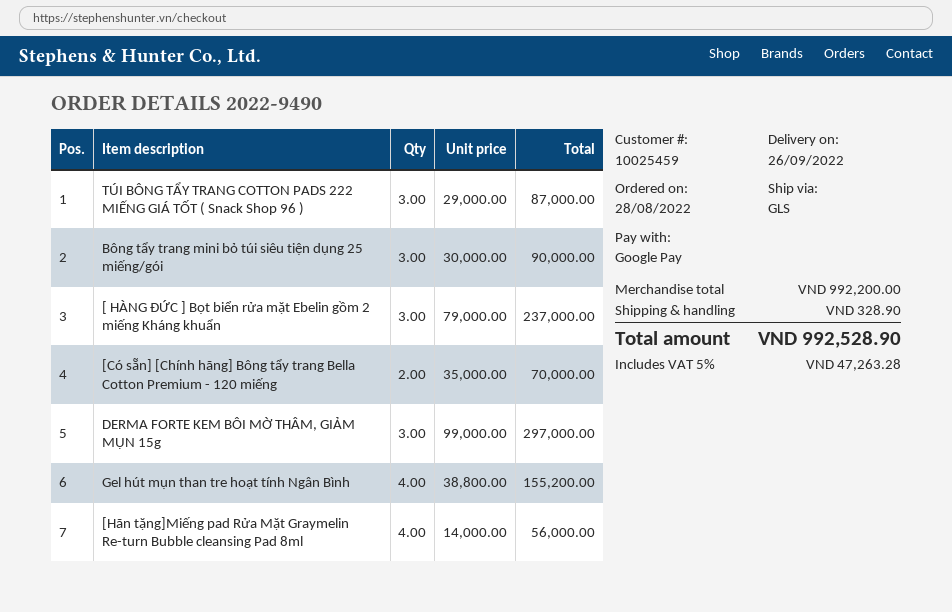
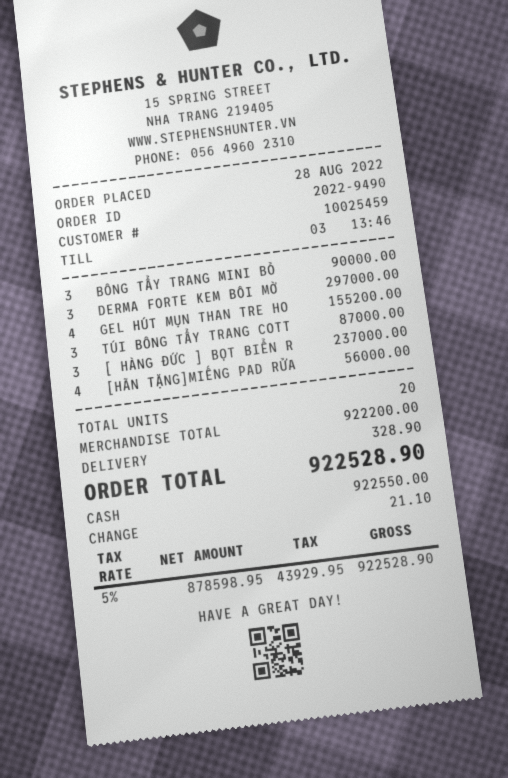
payment method: Google Pay -> cash
[Có sẵn] [Chính hãng] Bông tẩy trang Bella Cotton Premium - 120 miếng: 2 for 70000.00 -> none
subtotal: 992200.00 -> 922200.00
tax: 5% = 47263.28 -> 5% = 43929.95
total: 992528.90 -> 922528.90

